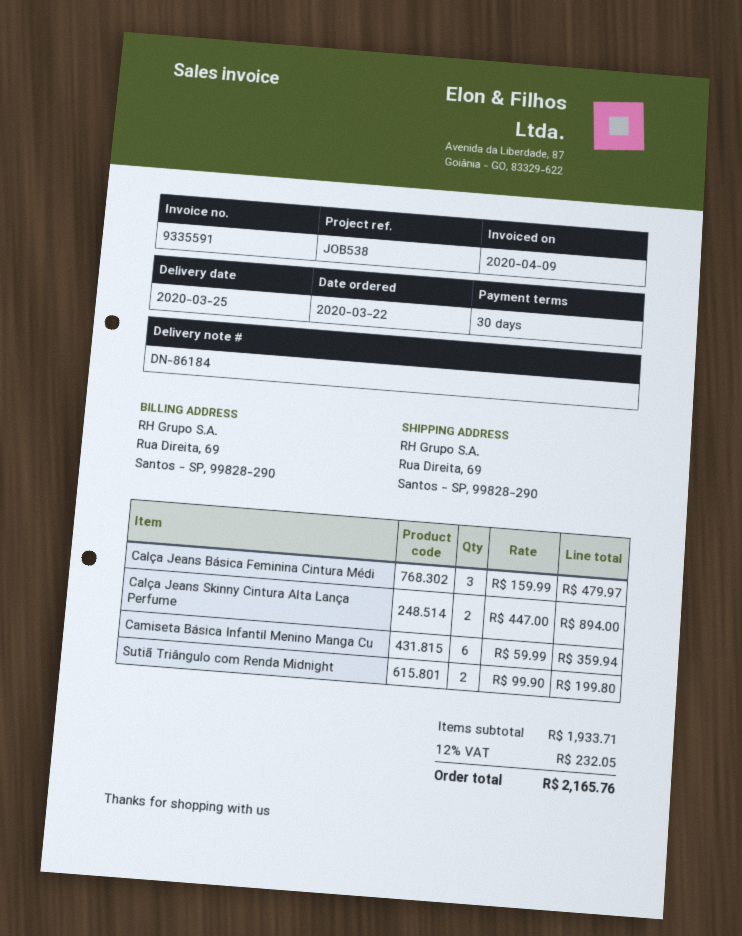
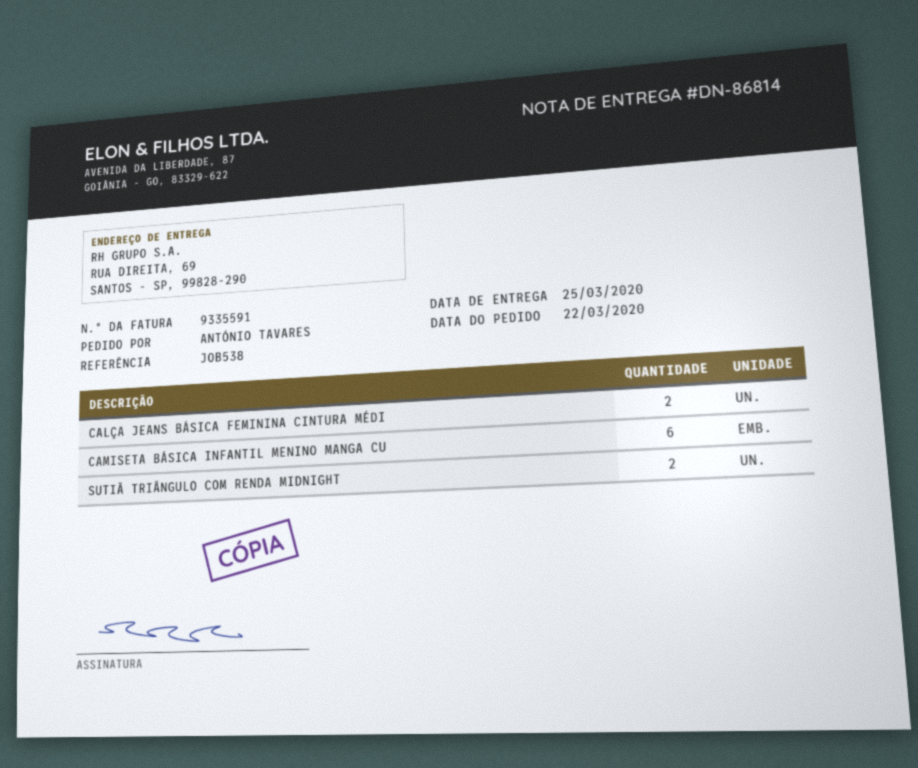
delivery note number: DN-86184 -> DN-86814
Calça Jeans Básica Feminina Cintura Médi: 3 -> 2
Calça Jeans Skinny Cintura Alta Lança Perfume: 2 -> none

